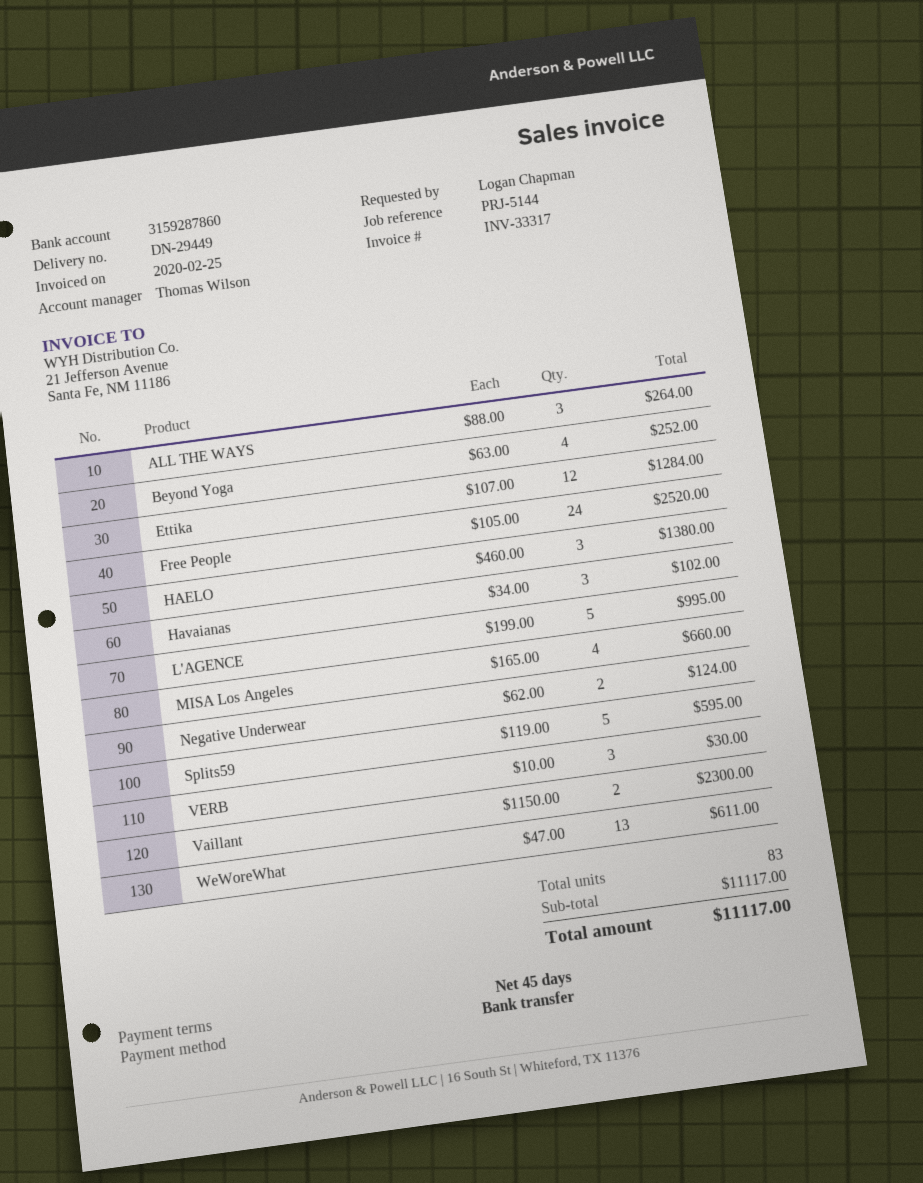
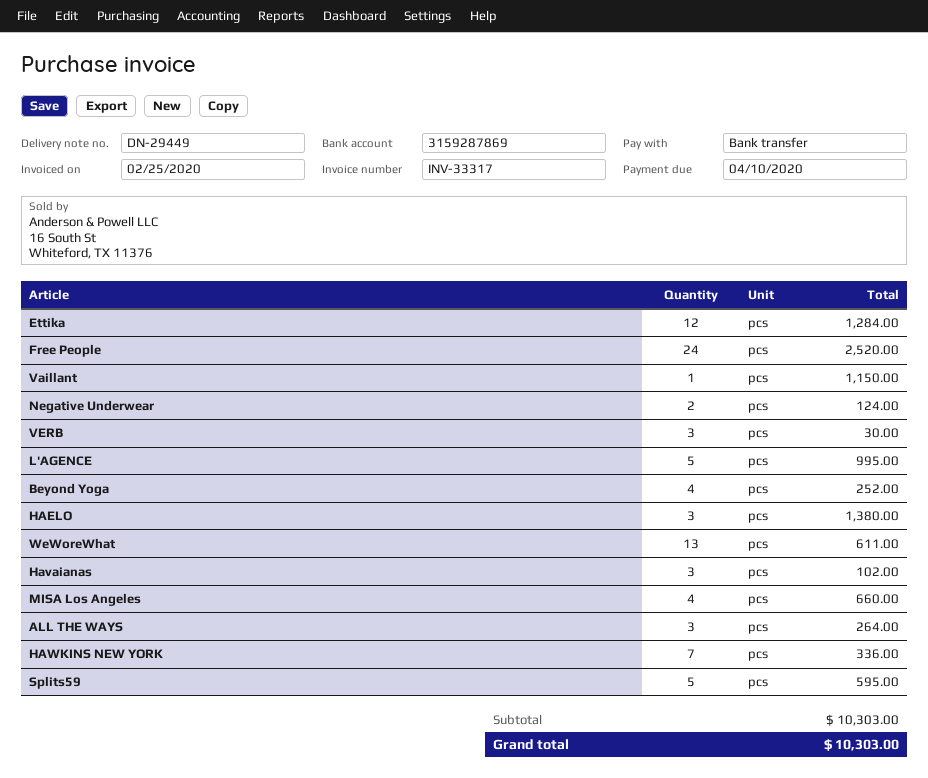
bank account: 3159287860 -> 3159287869
Vaillant: 2 for 2300.00 -> 1 for 1150.00
HAWKINS NEW YORK: none -> 7 for 336.00
subtotal: 11117.00 -> 10303.00
total: 11117.00 -> 10303.00

